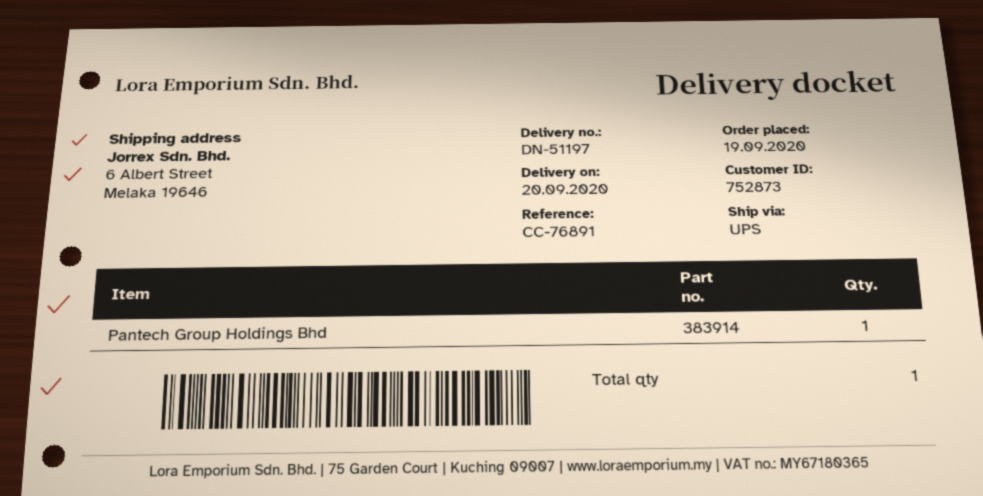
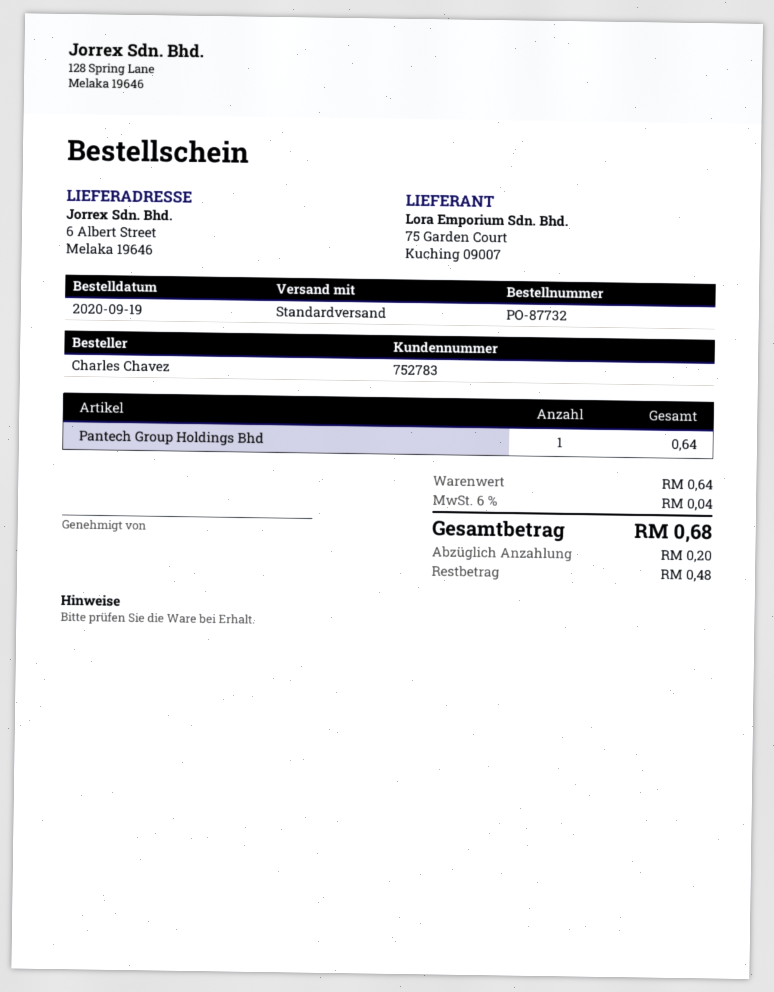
customer number: 752873 -> 752783
shipping method: UPS -> standard

